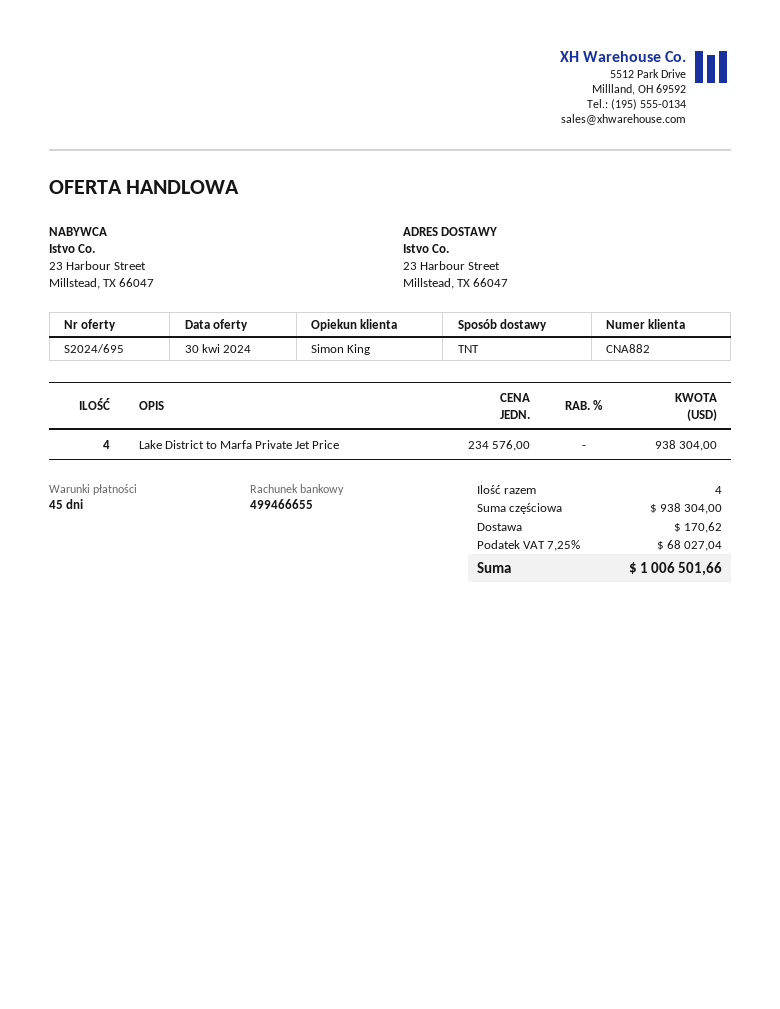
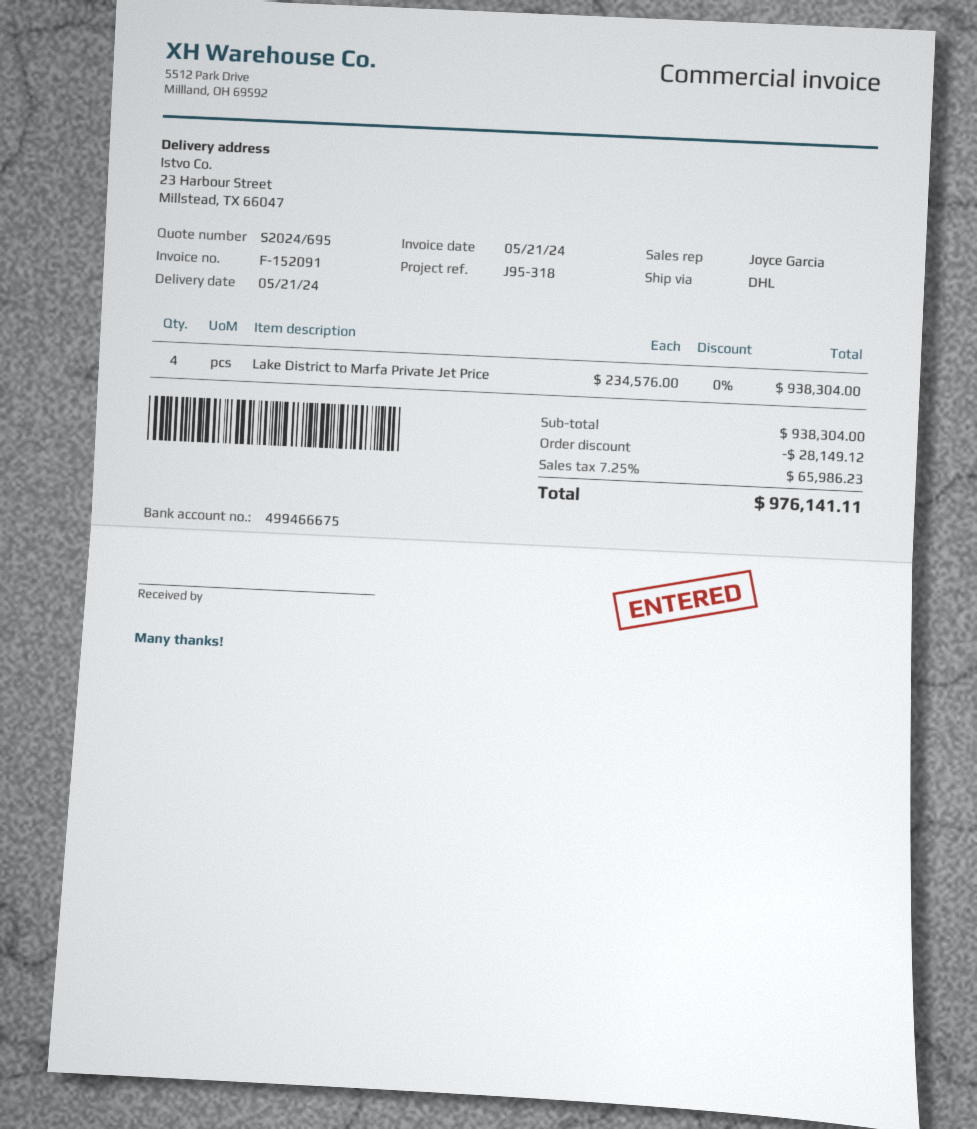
sales rep: Simon King -> Joyce Garcia
bank account: 499466655 -> 499466675
shipping method: TNT -> DHL
discount: none -> 28149.12
shipping: 170.62 -> none
tax: 7.25% = 68027.04 -> 7.25% = 65986.23
total: 1006501.66 -> 976141.11

